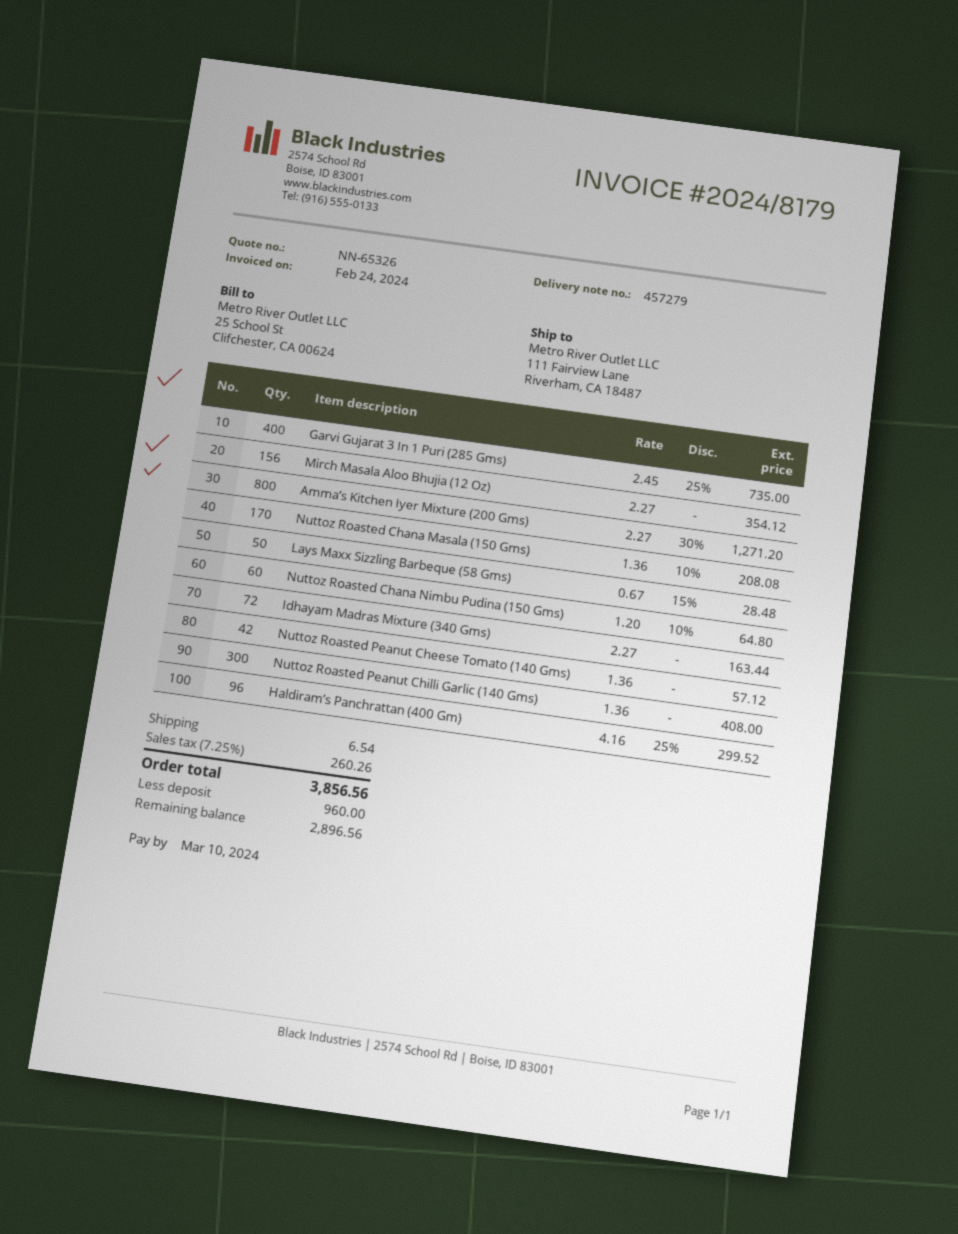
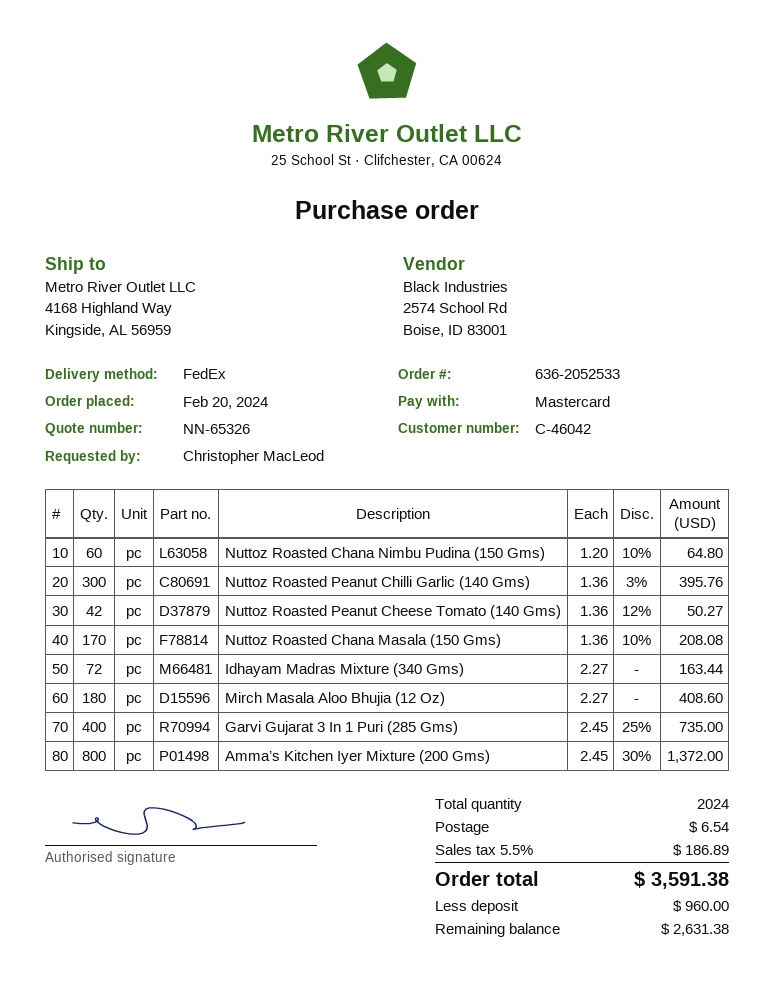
ship to: 111 Fairview Lane, Riverham, CA 18487 -> 4168 Highland Way, Kingside, AL 56959
Mirch Masala Aloo Bhujia (12 Oz): 156 x 2.27 = 354.12 -> 180 x 2.27 = 408.60
Amma’s Kitchen Iyer Mixture (200 Gms): 800 x 2.27 - 30% = 1271.20 -> 800 x 2.45 - 30% = 1372.00
Lays Maxx Sizzling Barbeque (58 Gms): 50 x 0.67 - 15% = 28.48 -> none
Nuttoz Roasted Peanut Cheese Tomato (140 Gms): 42 x 1.36 = 57.12 -> 42 x 1.36 - 12% = 50.27
Nuttoz Roasted Peanut Chilli Garlic (140 Gms): 300 x 1.36 = 408.00 -> 300 x 1.36 - 3% = 395.76
Haldiram’s Panchrattan (400 Gm): 96 x 4.16 - 25% = 299.52 -> none
tax: 7.25% = 260.26 -> 5.5% = 186.89
total: 3856.56 -> 3591.38
balance: 2896.56 -> 2631.38

